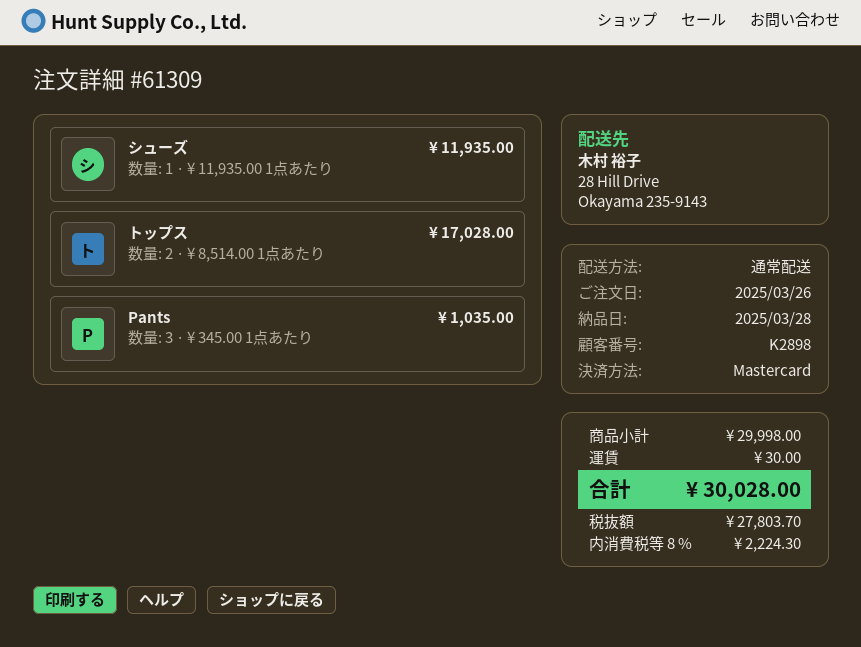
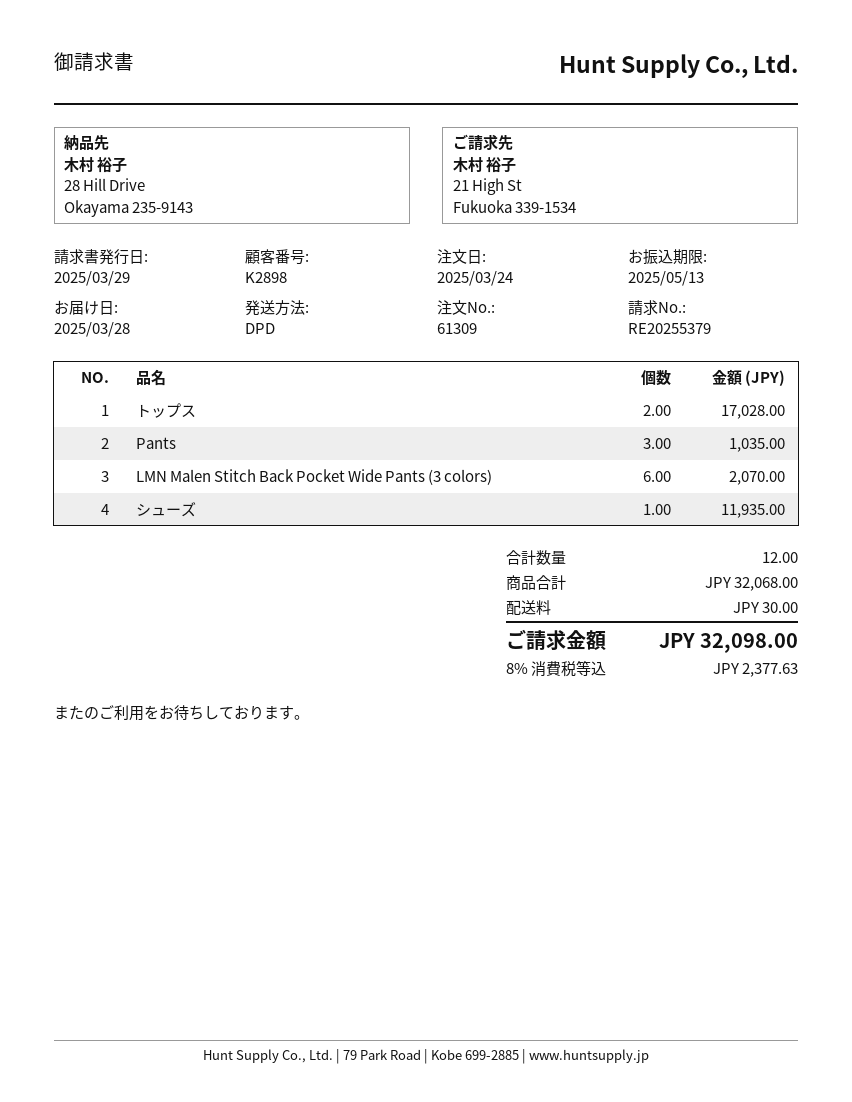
order date: 2025-03-26 -> 2025-03-24
shipping method: standard -> DPD
LMN Malen Stitch Back Pocket Wide Pants (3 colors): none -> 6 for 2070.00
subtotal: 29998.00 -> 32068.00
tax: 8% = 2224.30 -> 8% = 2377.63
total: 30028.00 -> 32098.00

